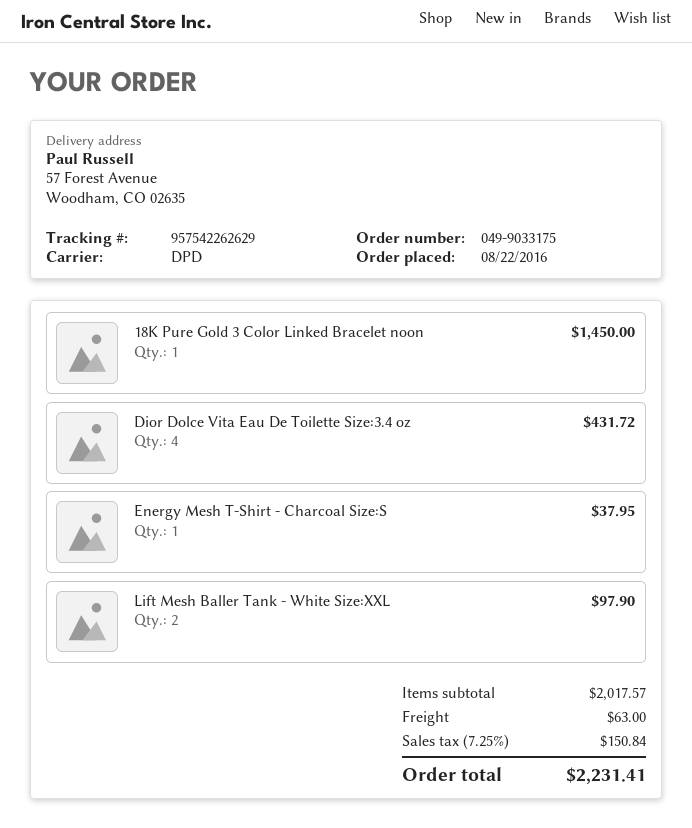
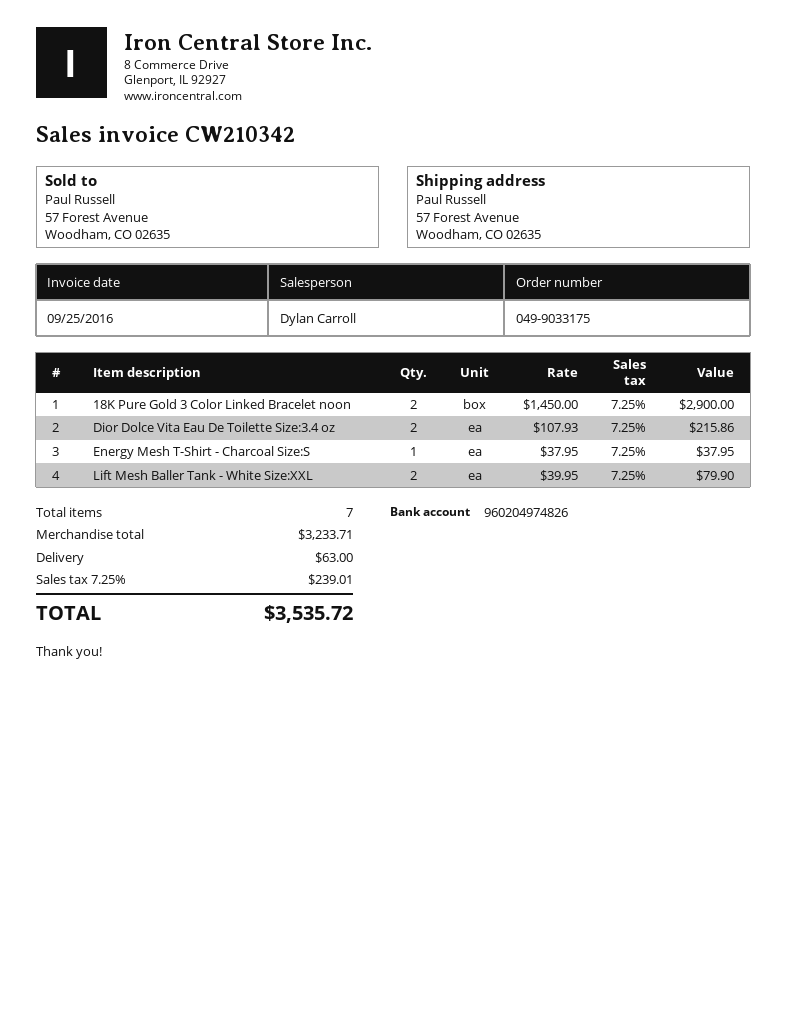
18K Pure Gold 3 Color Linked Bracelet noon: 1 for 1450.00 -> 2 for 2900.00
Dior Dolce Vita Eau De Toilette Size:3.4 oz: 4 for 431.72 -> 2 for 215.86
Lift Mesh Baller Tank - White Size:XXL: 2 for 97.90 -> 2 for 79.90
subtotal: 2017.57 -> 3233.71
tax: 7.25% = 150.84 -> 7.25% = 239.01
total: 2231.41 -> 3535.72

